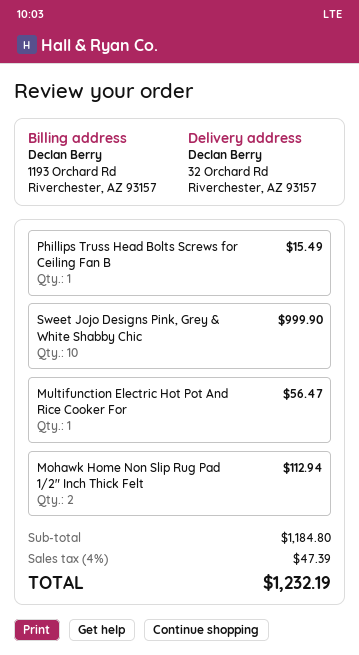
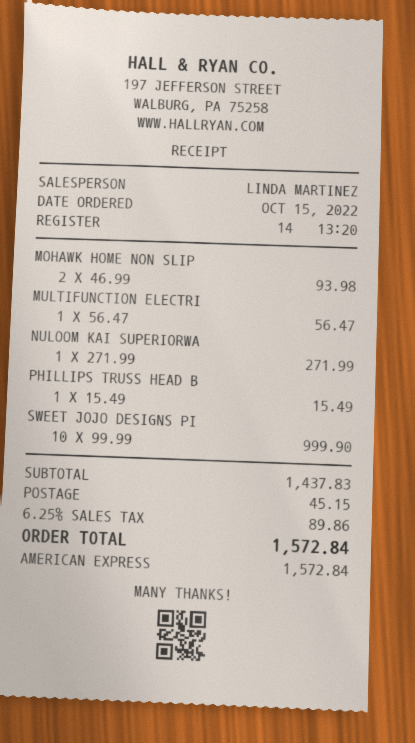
Mohawk Home Non Slip Rug Pad 1/2" Inch Thick Felt: 2 for 112.94 -> 2 for 93.98
NULOOM KAI SUPERIORWA: none -> 1 for 271.99
subtotal: 1184.80 -> 1437.83
shipping: none -> 45.15
tax: 4% = 47.39 -> 6.25% = 89.86
total: 1232.19 -> 1572.84

